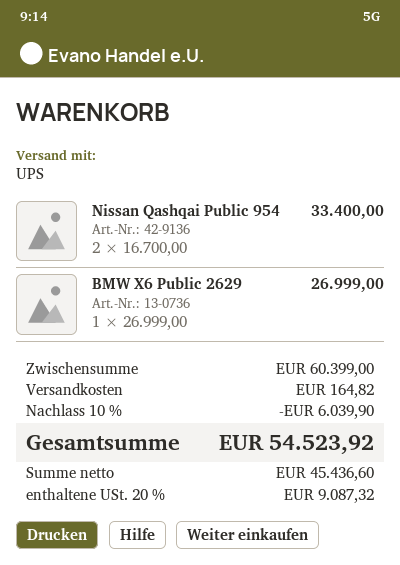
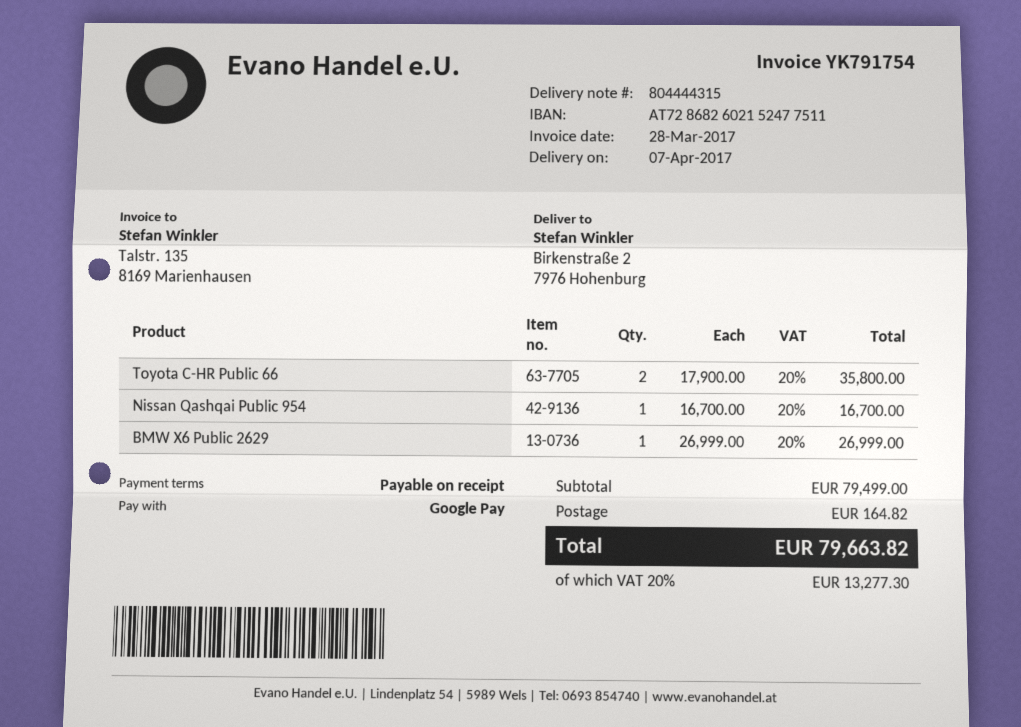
Nissan Qashqai Public 954: 2 x 16700.00 = 33400.00 -> 1 x 16700.00 = 16700.00
Toyota C-HR Public 66: none -> 2 x 17900.00 = 35800.00
subtotal: 60399.00 -> 79499.00
discount: 10% = 6039.90 -> none
tax: 20% = 9087.32 -> 20% = 13277.30
total: 54523.92 -> 79663.82

